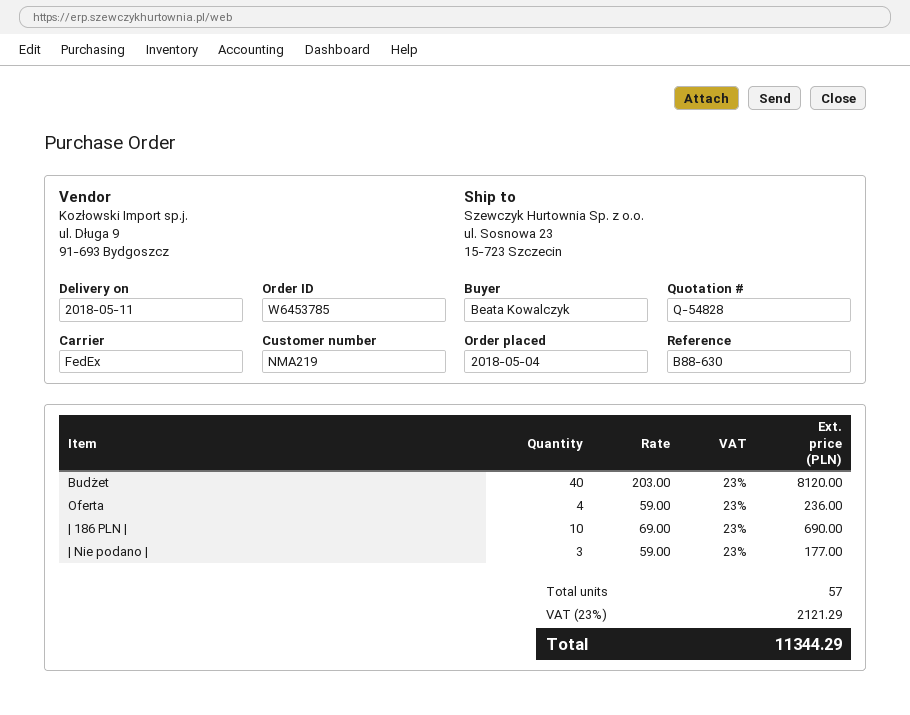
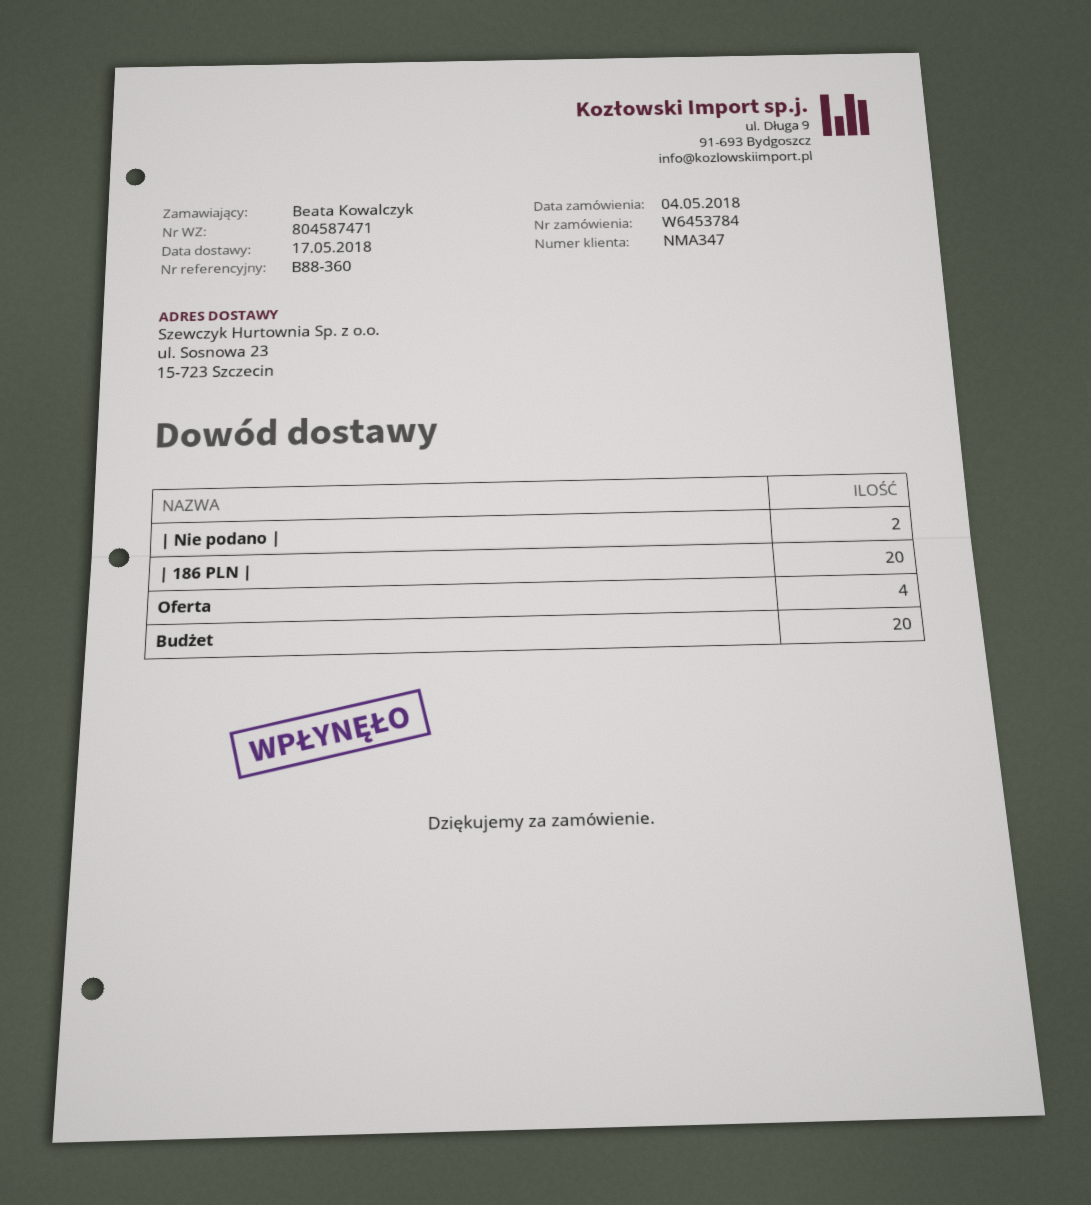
order number: W6453785 -> W6453784
delivery date: 2018-05-11 -> 2018-05-17
customer number: NMA219 -> NMA347
reference: B88-630 -> B88-360
Budżet: 40 -> 20
| 186 PLN |: 10 -> 20
| Nie podano |: 3 -> 2

